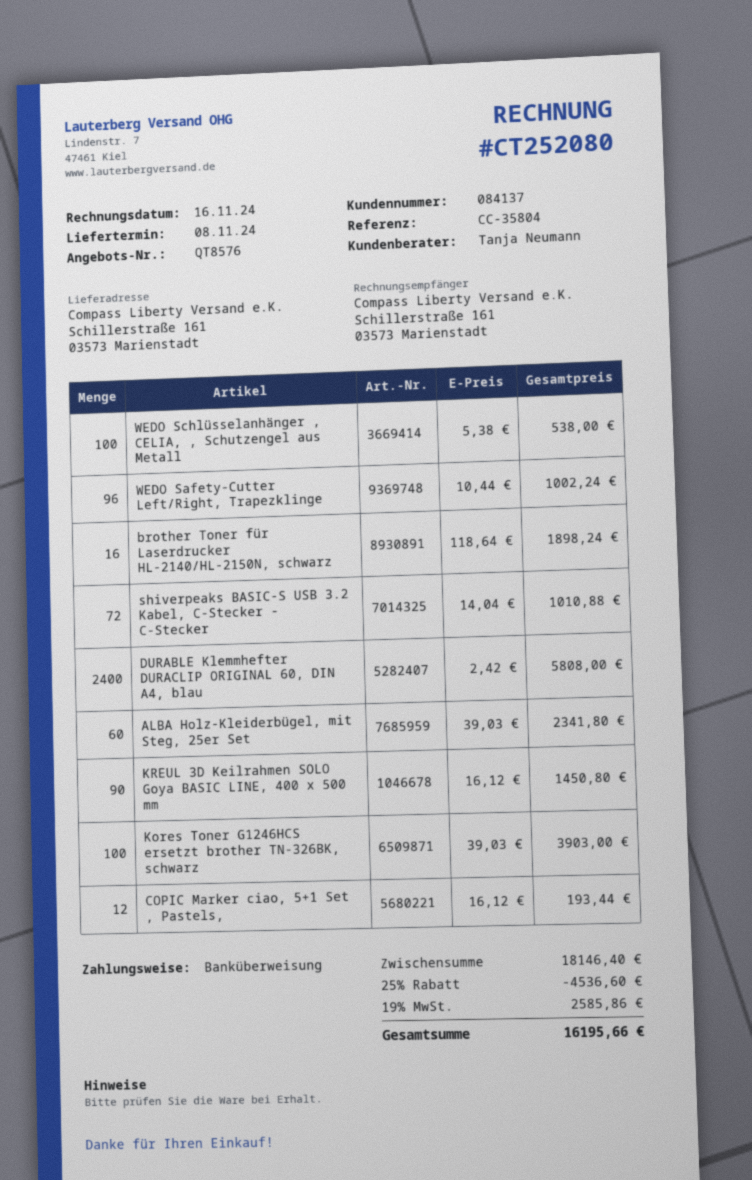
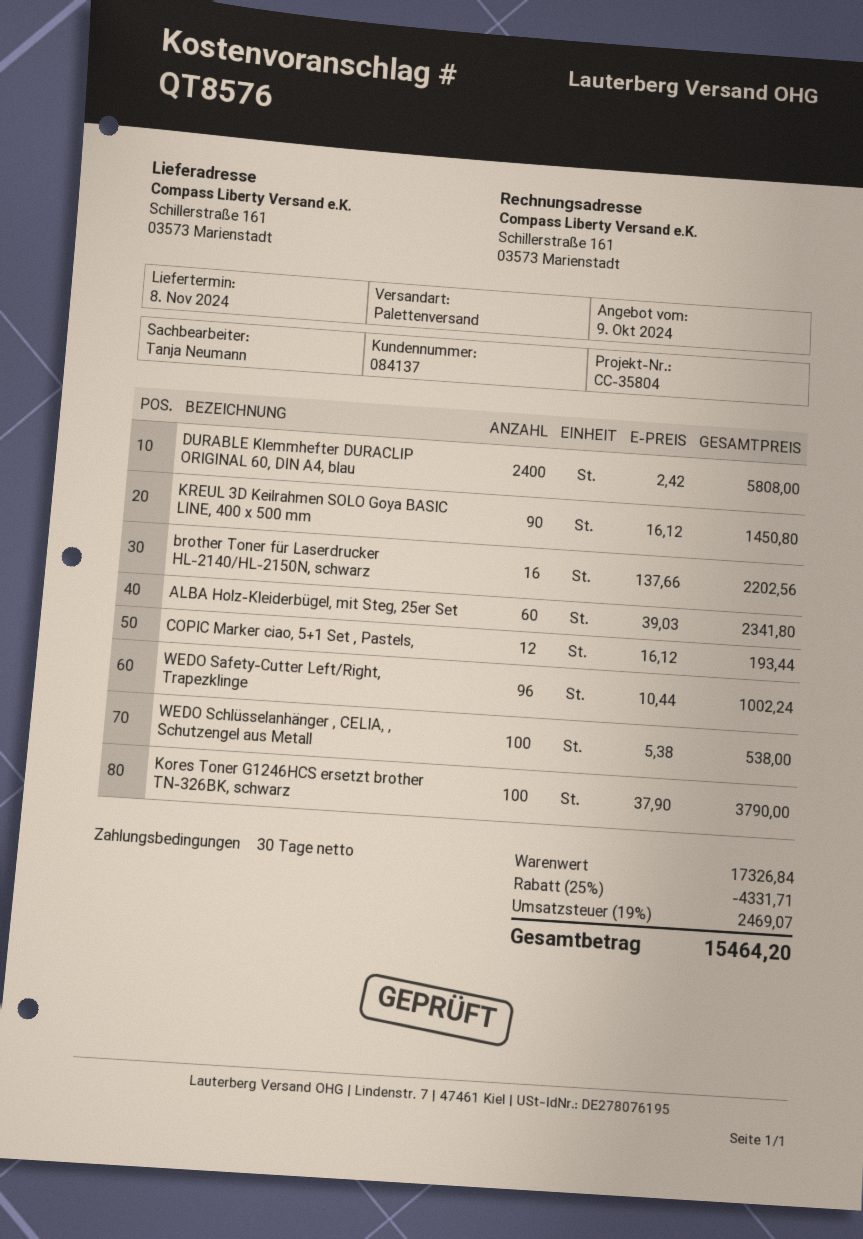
brother Toner für Laserdrucker HL-2140/HL-2150N, schwarz: 16 x 118.64 = 1898.24 -> 16 x 137.66 = 2202.56
shiverpeaks BASIC-S USB 3.2 Kabel, C-Stecker - C-Stecker: 72 x 14.04 = 1010.88 -> none
Kores Toner G1246HCS ersetzt brother TN-326BK, schwarz: 100 x 39.03 = 3903.00 -> 100 x 37.90 = 3790.00
subtotal: 18146.40 -> 17326.84
discount: 25% = 4536.60 -> 25% = 4331.71
tax: 19% = 2585.86 -> 19% = 2469.07
total: 16195.66 -> 15464.20

